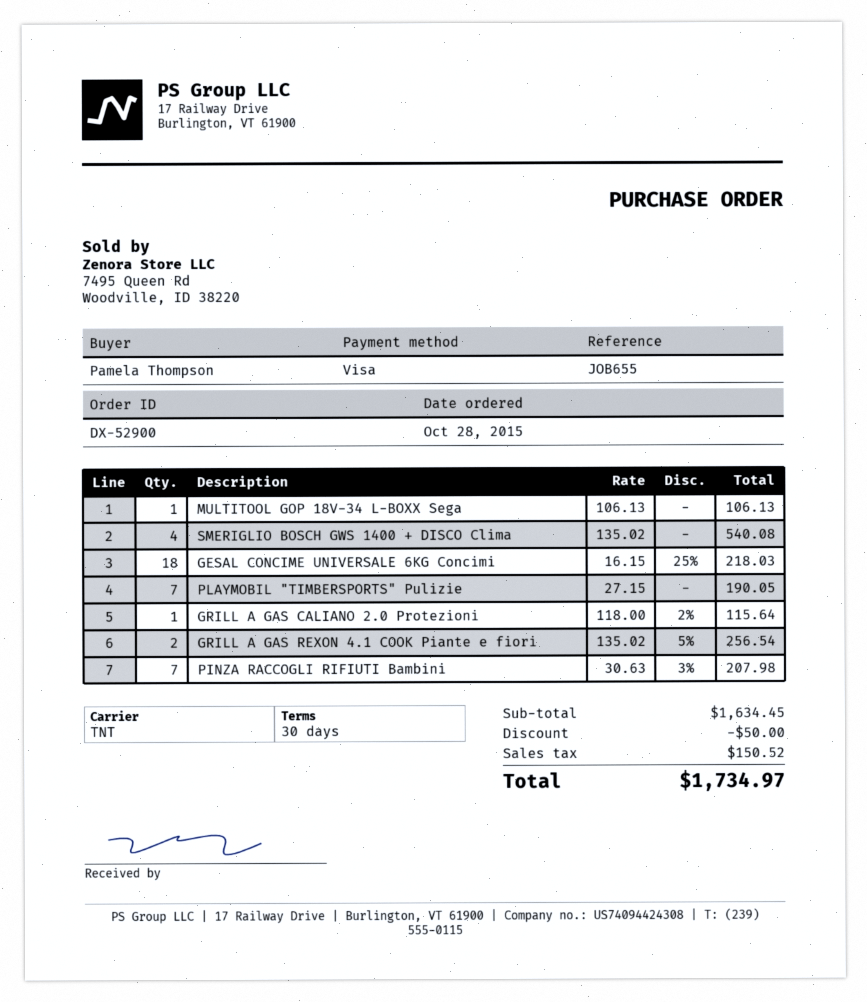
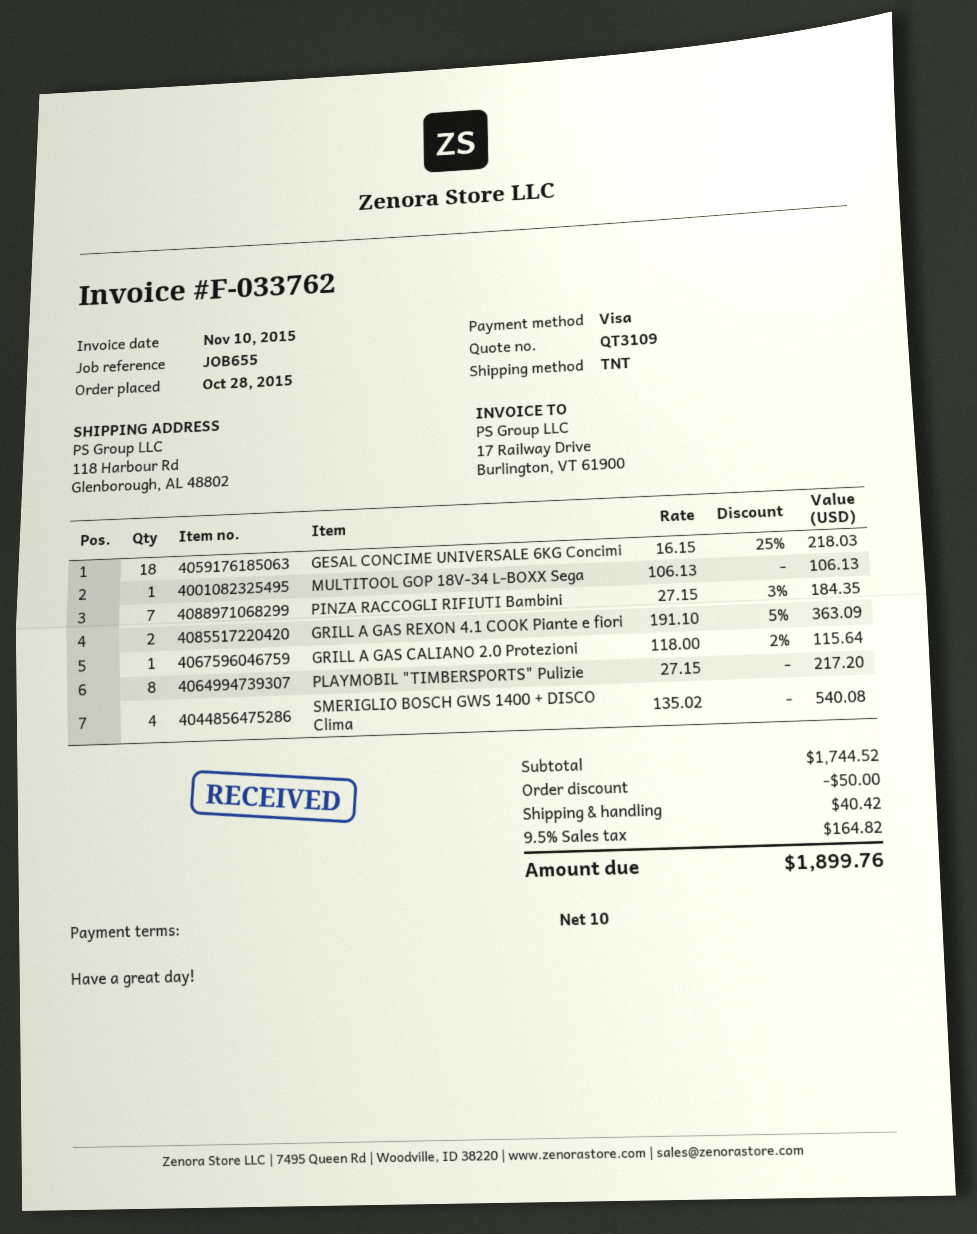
payment terms: 30 days -> 10 days
PLAYMOBIL "TIMBERSPORTS" Pulizie: 7 x 27.15 = 190.05 -> 8 x 27.15 = 217.20
GRILL A GAS REXON 4.1 COOK Piante e fiori: 2 x 135.02 - 5% = 256.54 -> 2 x 191.10 - 5% = 363.09
PINZA RACCOGLI RIFIUTI Bambini: 7 x 30.63 - 3% = 207.98 -> 7 x 27.15 - 3% = 184.35
subtotal: 1634.45 -> 1744.52
shipping: none -> 40.42
tax: 150.52 -> 164.82
total: 1734.97 -> 1899.76

